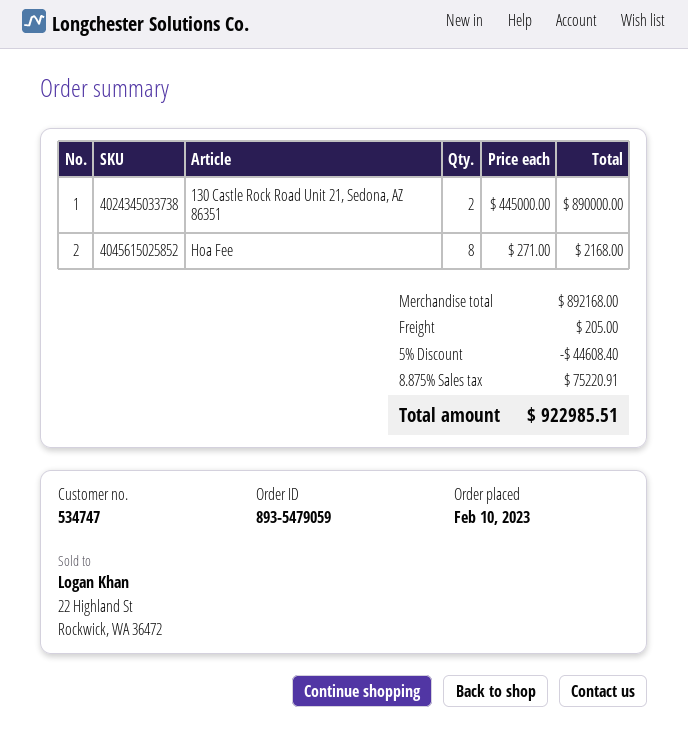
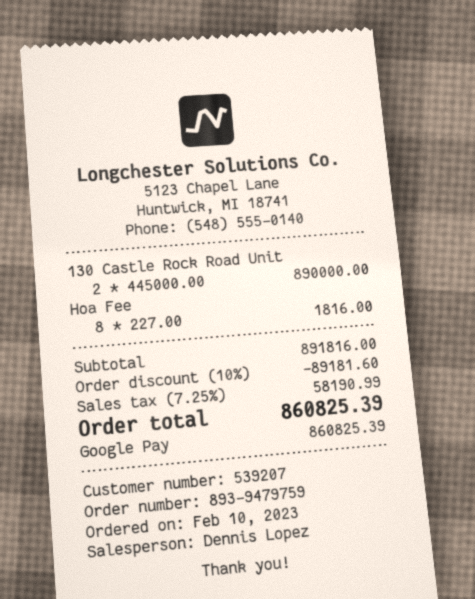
order number: 893-5479059 -> 893-9479759
customer number: 534747 -> 539207
Hoa Fee: 8 x 271.00 = 2168.00 -> 8 x 227.00 = 1816.00
subtotal: 892168.00 -> 891816.00
discount: 5% = 44608.40 -> 10% = 89181.60
shipping: 205.00 -> none
tax: 8.875% = 75220.91 -> 7.25% = 58190.99
total: 922985.51 -> 860825.39

